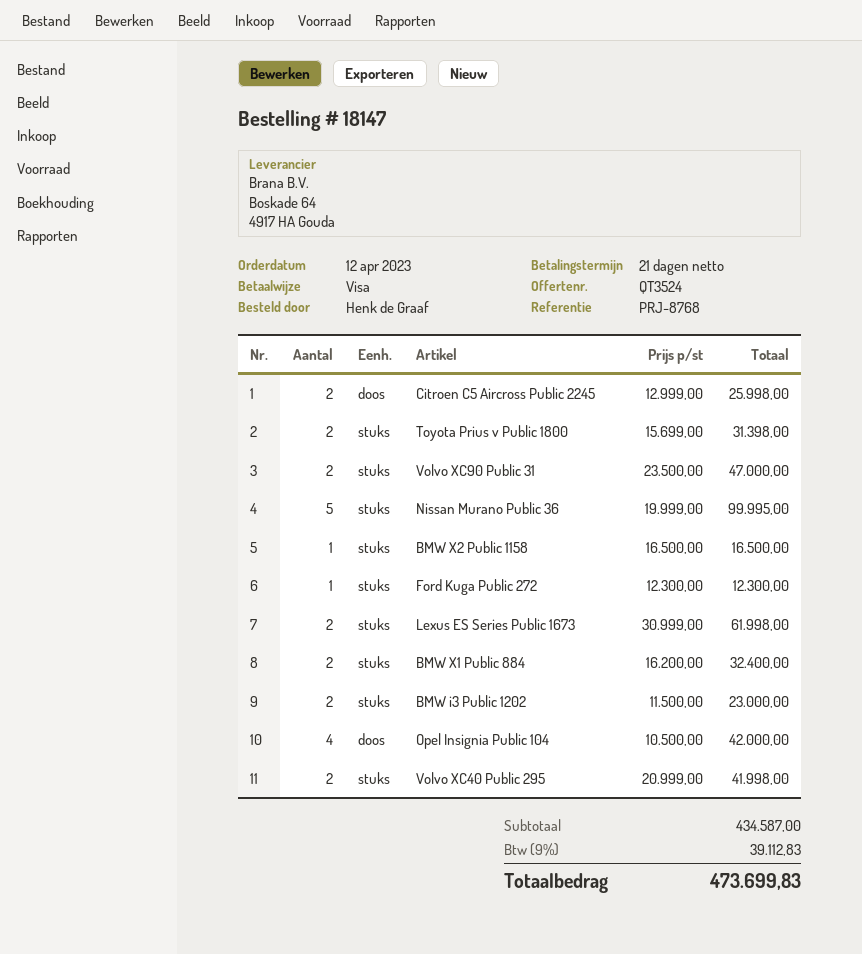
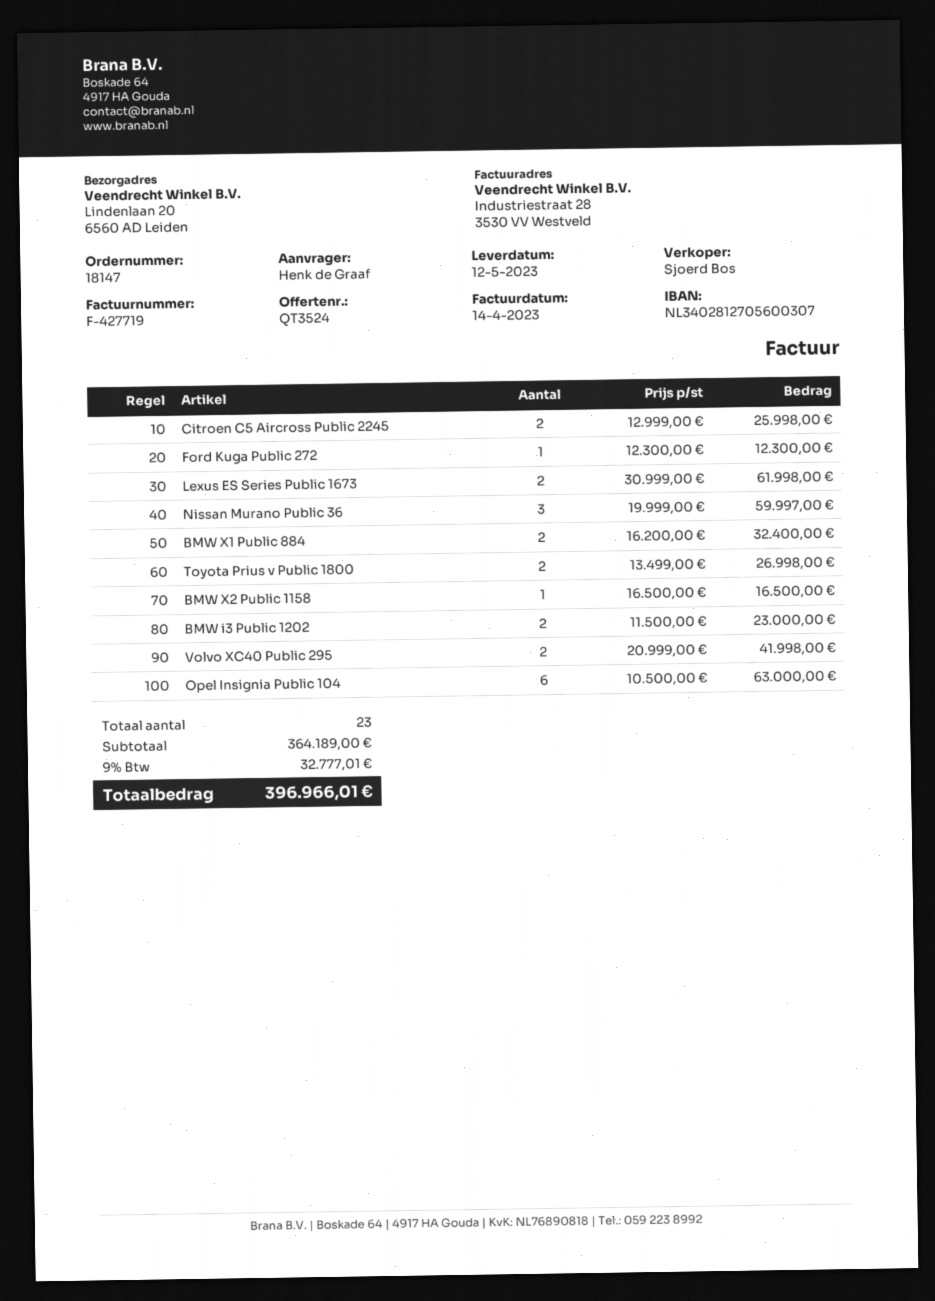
Toyota Prius v Public 1800: 2 x 15699.00 = 31398.00 -> 2 x 13499.00 = 26998.00
Volvo XC90 Public 31: 2 x 23500.00 = 47000.00 -> none
Nissan Murano Public 36: 5 x 19999.00 = 99995.00 -> 3 x 19999.00 = 59997.00
Opel Insignia Public 104: 4 x 10500.00 = 42000.00 -> 6 x 10500.00 = 63000.00
subtotal: 434587.00 -> 364189.00
tax: 9% = 39112.83 -> 9% = 32777.01
total: 473699.83 -> 396966.01

